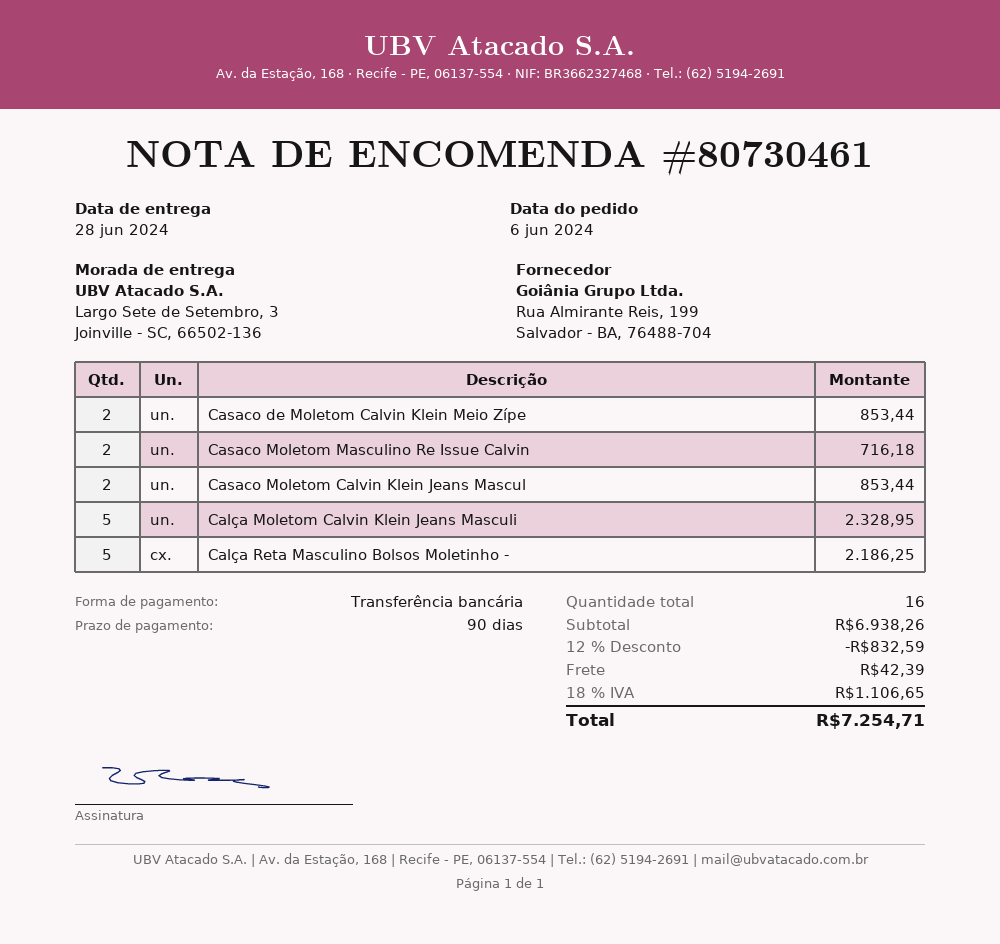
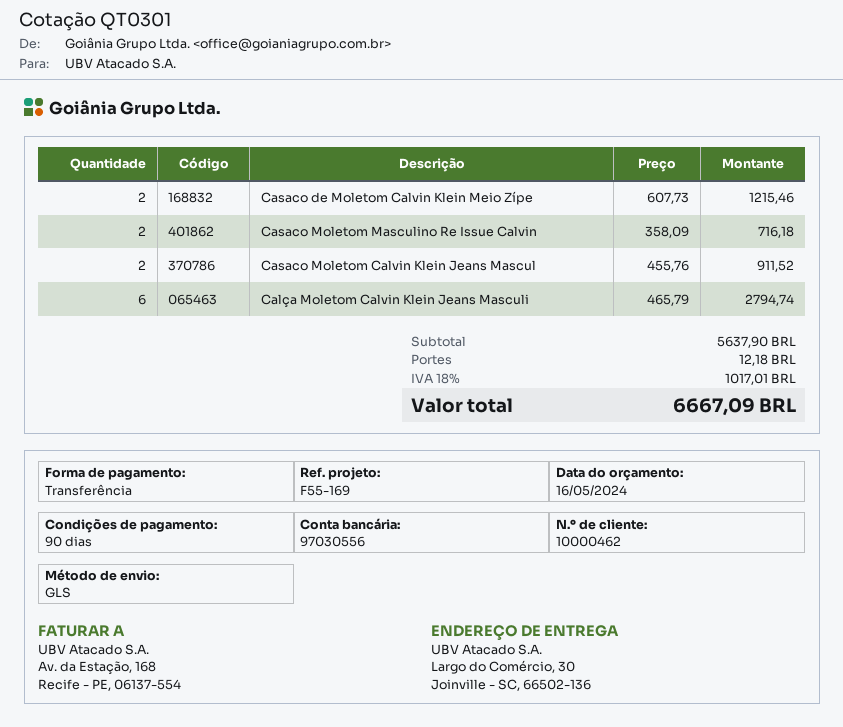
ship to: Largo Sete de Setembro, 3, Joinville - SC, 66502-136 -> Largo do Comércio, 30, Joinville - SC, 66502-136
Casaco de Moletom Calvin Klein Meio Zípe: 2 for 853.44 -> 2 for 1215.46
Casaco Moletom Calvin Klein Jeans Mascul: 2 for 853.44 -> 2 for 911.52
Calça Moletom Calvin Klein Jeans Masculi: 5 for 2328.95 -> 6 for 2794.74
Calça Reta Masculino Bolsos Moletinho -: 5 for 2186.25 -> none
subtotal: 6938.26 -> 5637.90
discount: 12% = 832.59 -> none
shipping: 42.39 -> 12.18
tax: 18% = 1106.65 -> 18% = 1017.01
total: 7254.71 -> 6667.09

